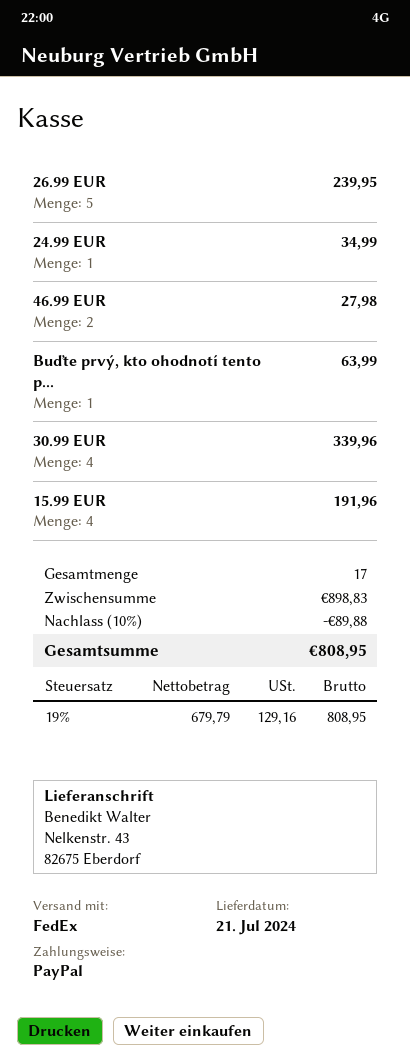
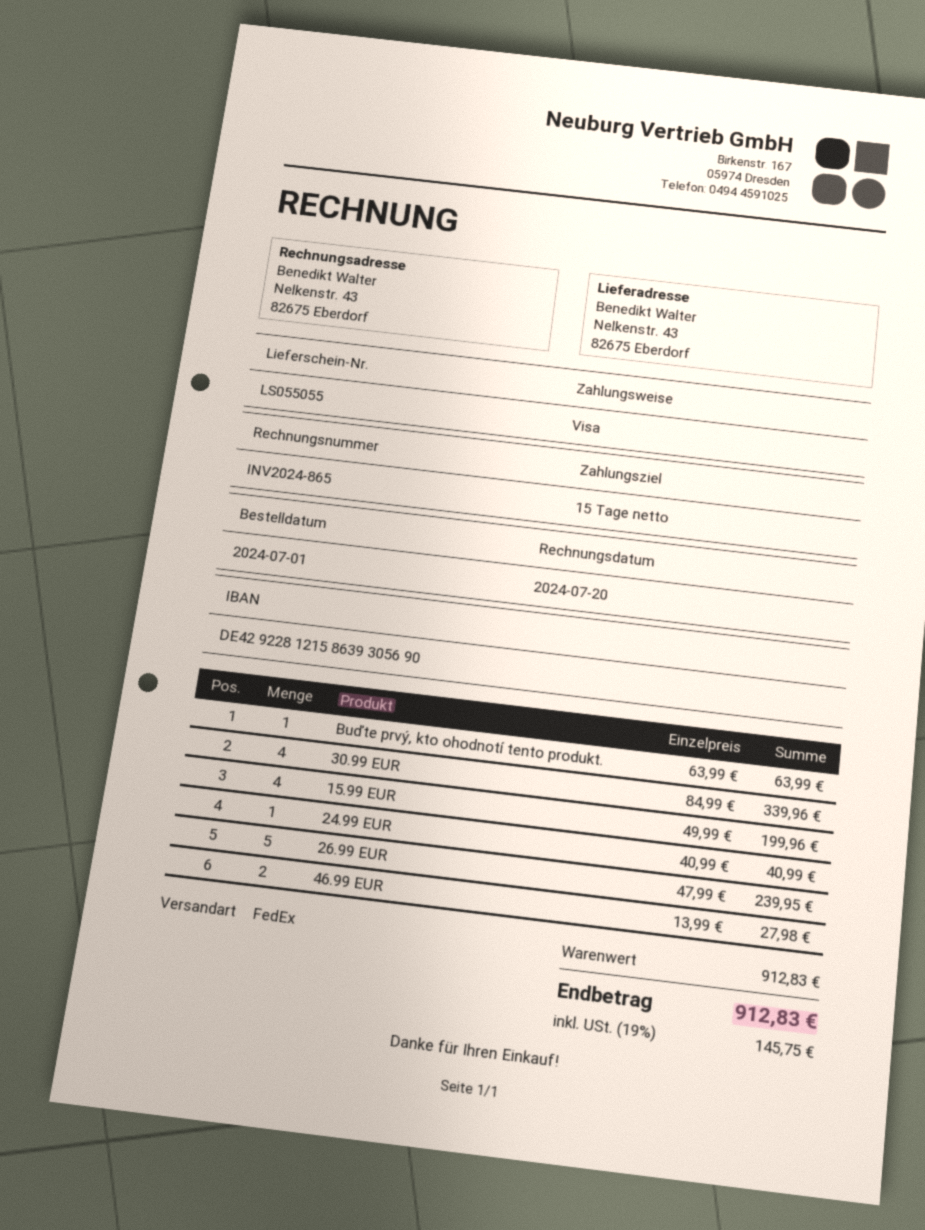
payment method: PayPal -> Visa
24.99 EUR: 1 for 34.99 -> 1 for 40.99
15.99 EUR: 4 for 191.96 -> 4 for 199.96
subtotal: 898.83 -> 912.83
discount: 10% = 89.88 -> none
tax: 19% = 129.16 -> 19% = 145.75
total: 808.95 -> 912.83

